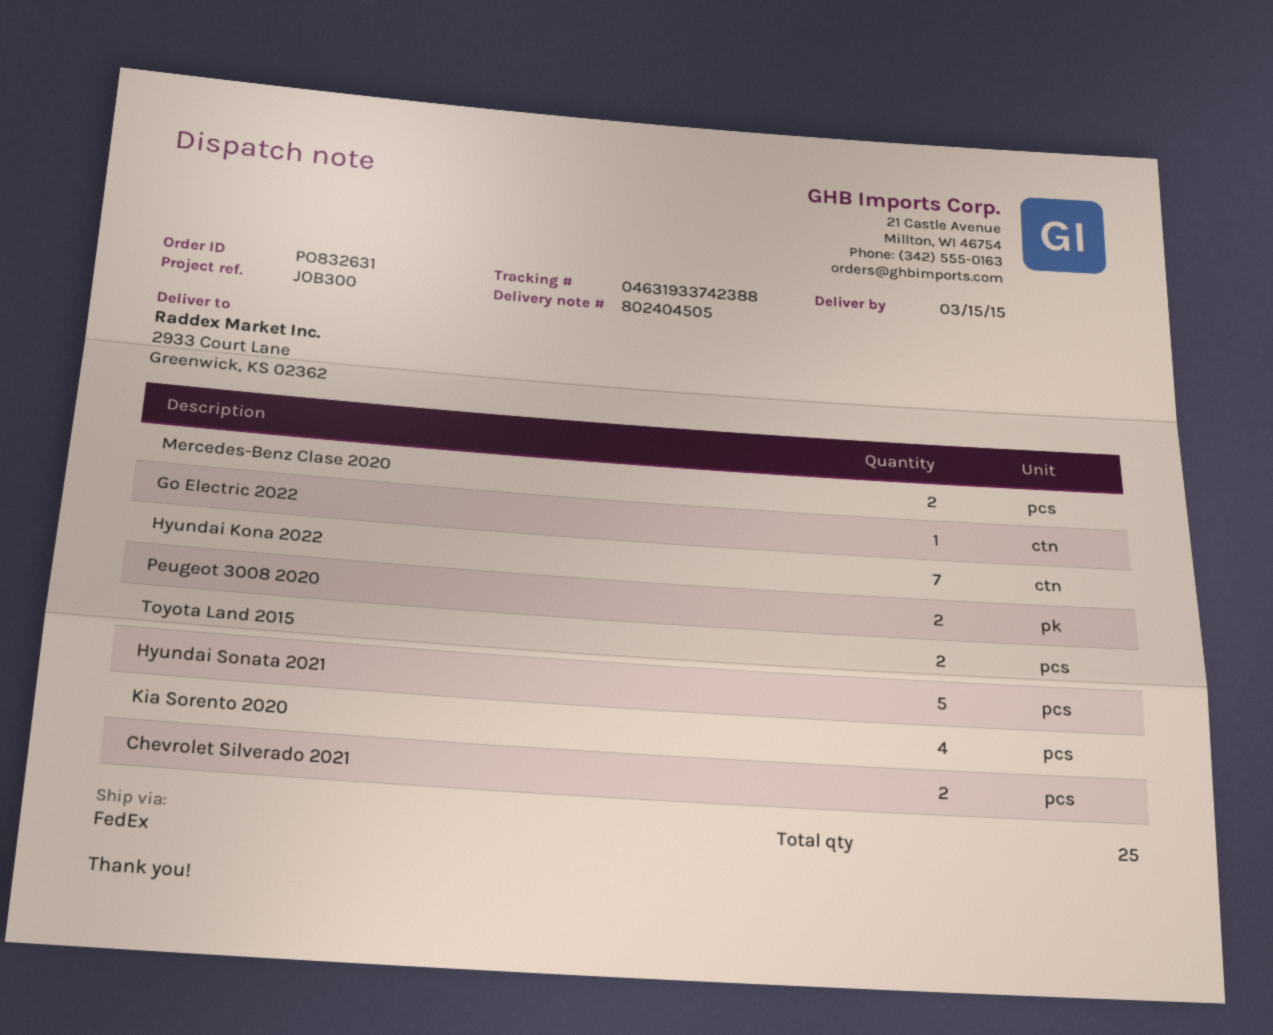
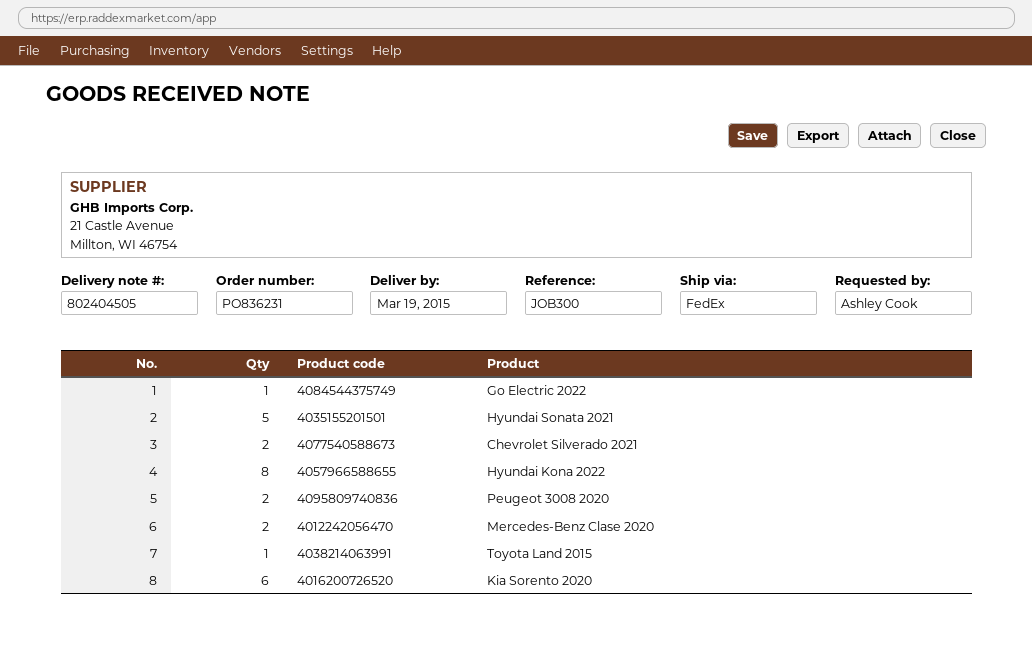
order number: PO832631 -> PO836231
delivery date: 2015-03-15 -> 2015-03-19
Hyundai Kona 2022: 7 -> 8
Toyota Land 2015: 2 -> 1
Kia Sorento 2020: 4 -> 6

